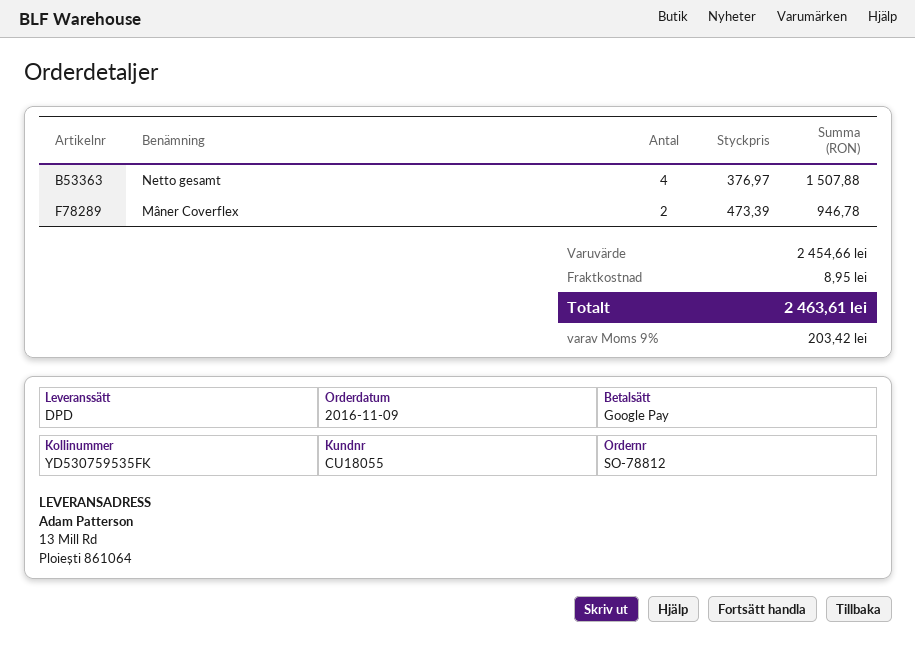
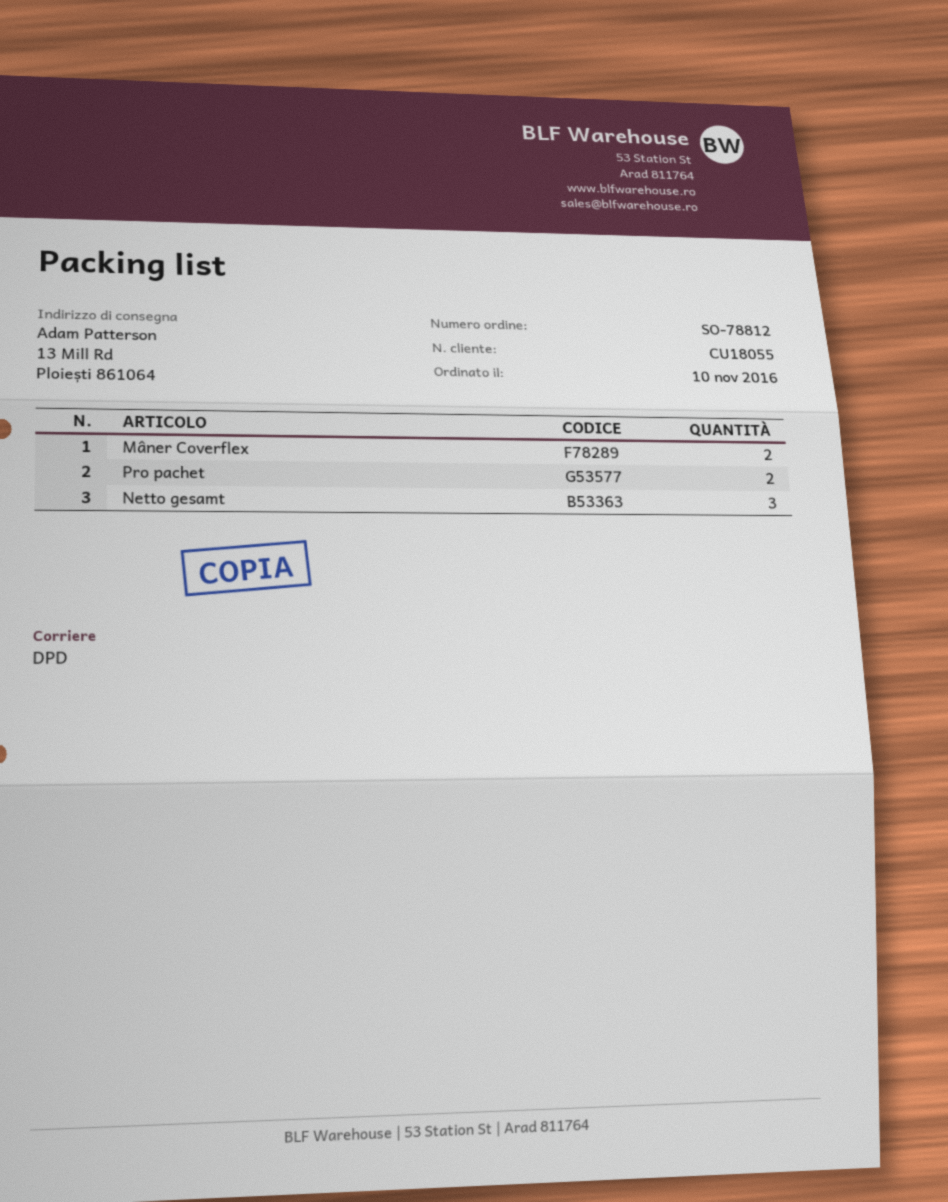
order date: 2016-11-09 -> 2016-11-10
Netto gesamt: 4 -> 3
Pro pachet: none -> 2

